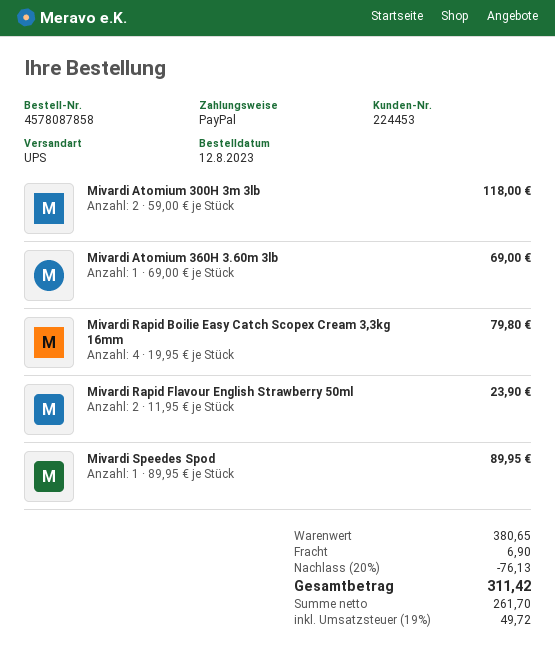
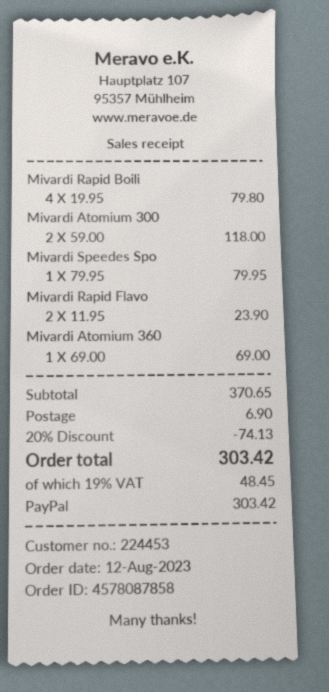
Mivardi Speedes Spod: 1 x 89.95 = 89.95 -> 1 x 79.95 = 79.95
subtotal: 380.65 -> 370.65
discount: 20% = 76.13 -> 20% = 74.13
tax: 19% = 49.72 -> 19% = 48.45
total: 311.42 -> 303.42

